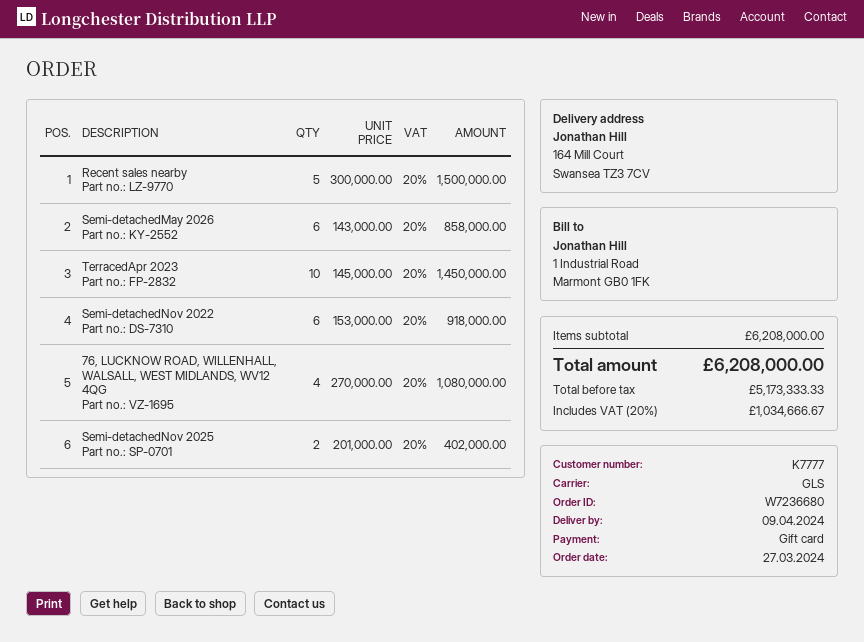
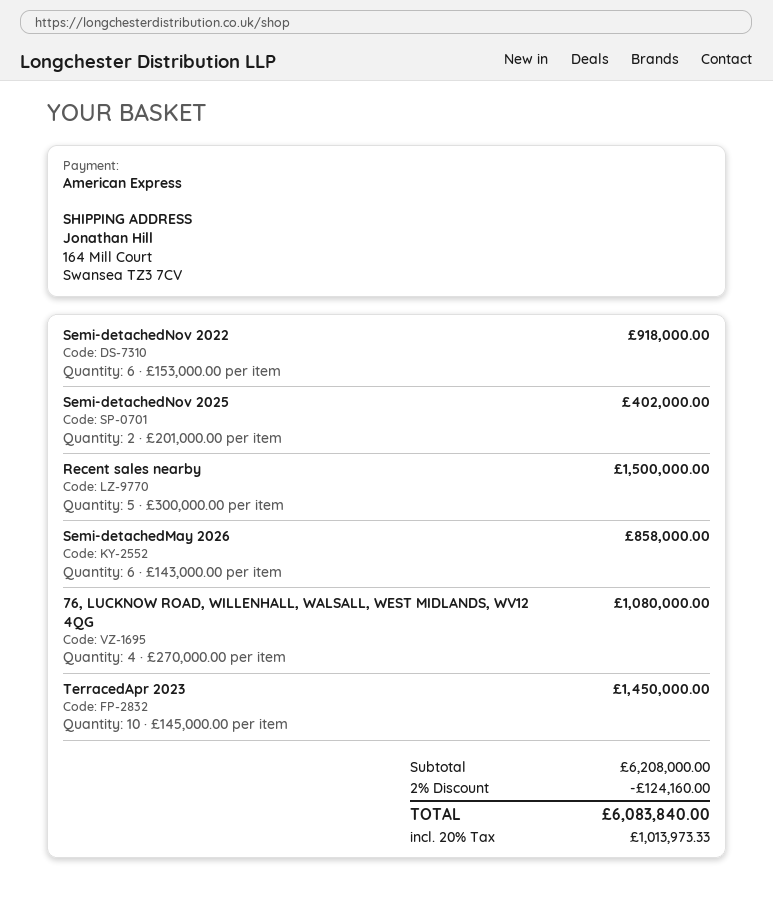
payment method: gift card -> American Express
discount: none -> 2% = 124160.00
tax: 20% = 1034666.67 -> 20% = 1013973.33
total: 6208000.00 -> 6083840.00

